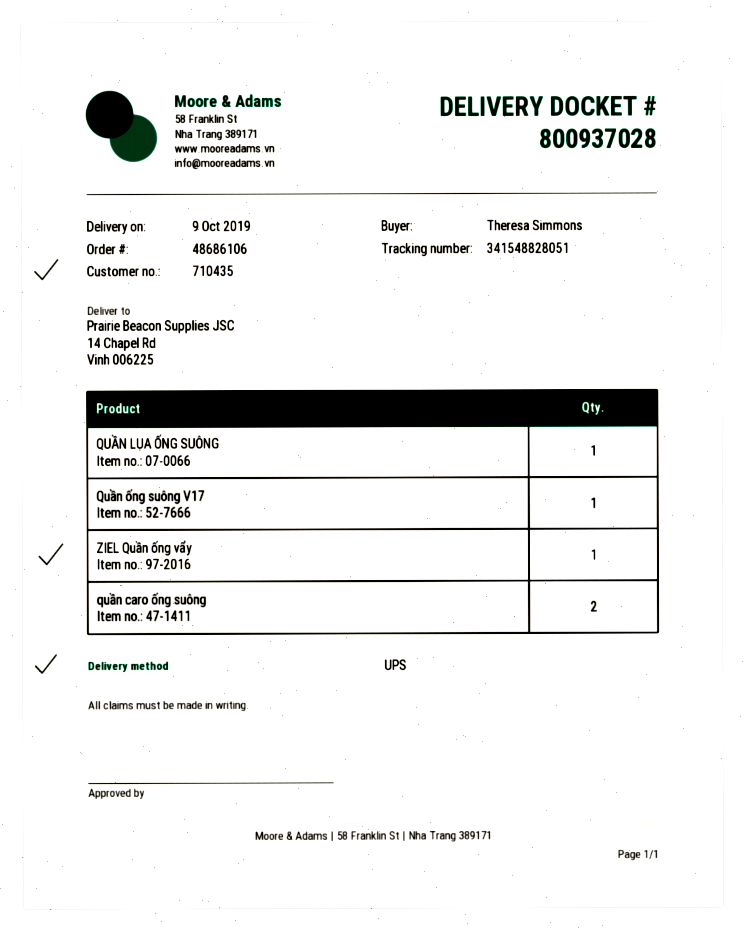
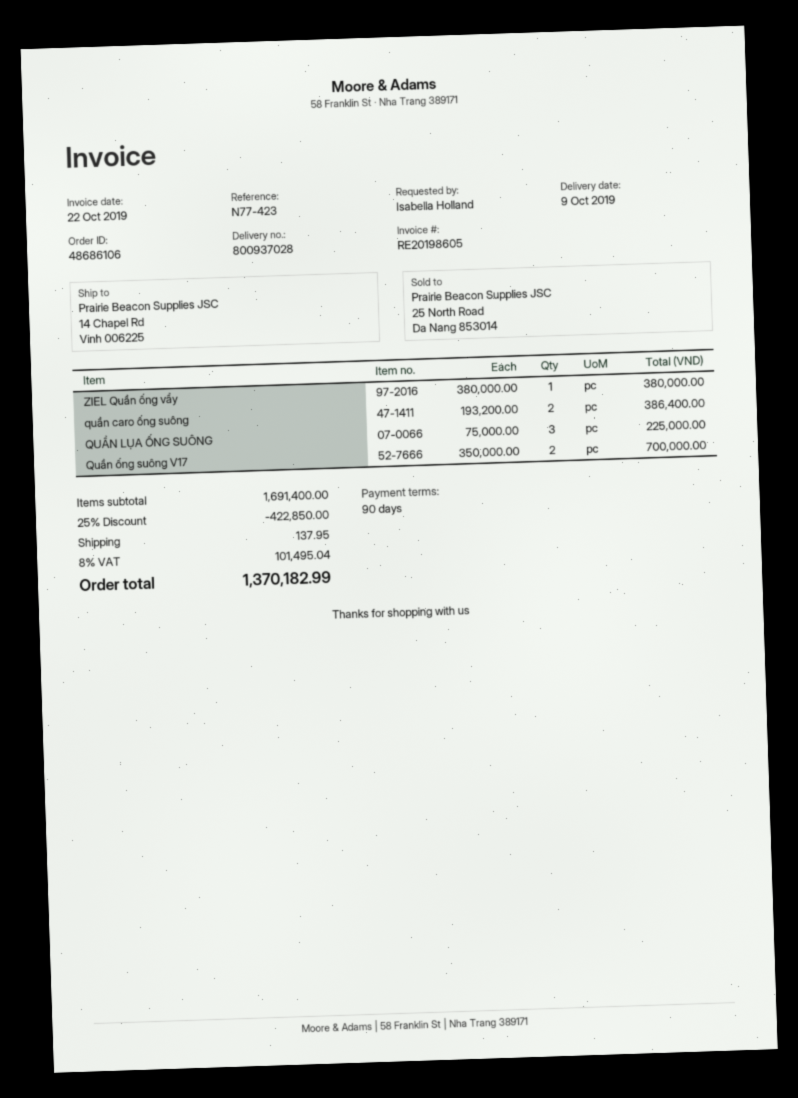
ordered by: Theresa Simmons -> Isabella Holland
QUẦN LỤA ỐNG SUÔNG: 1 -> 3
Quần ống suông V17: 1 -> 2

